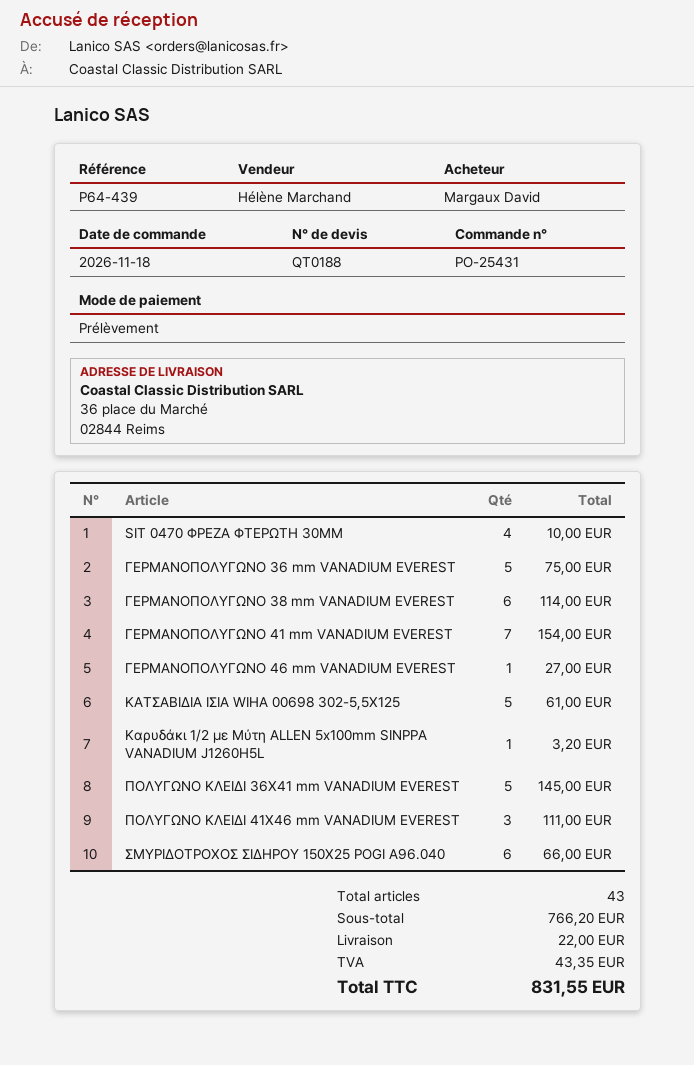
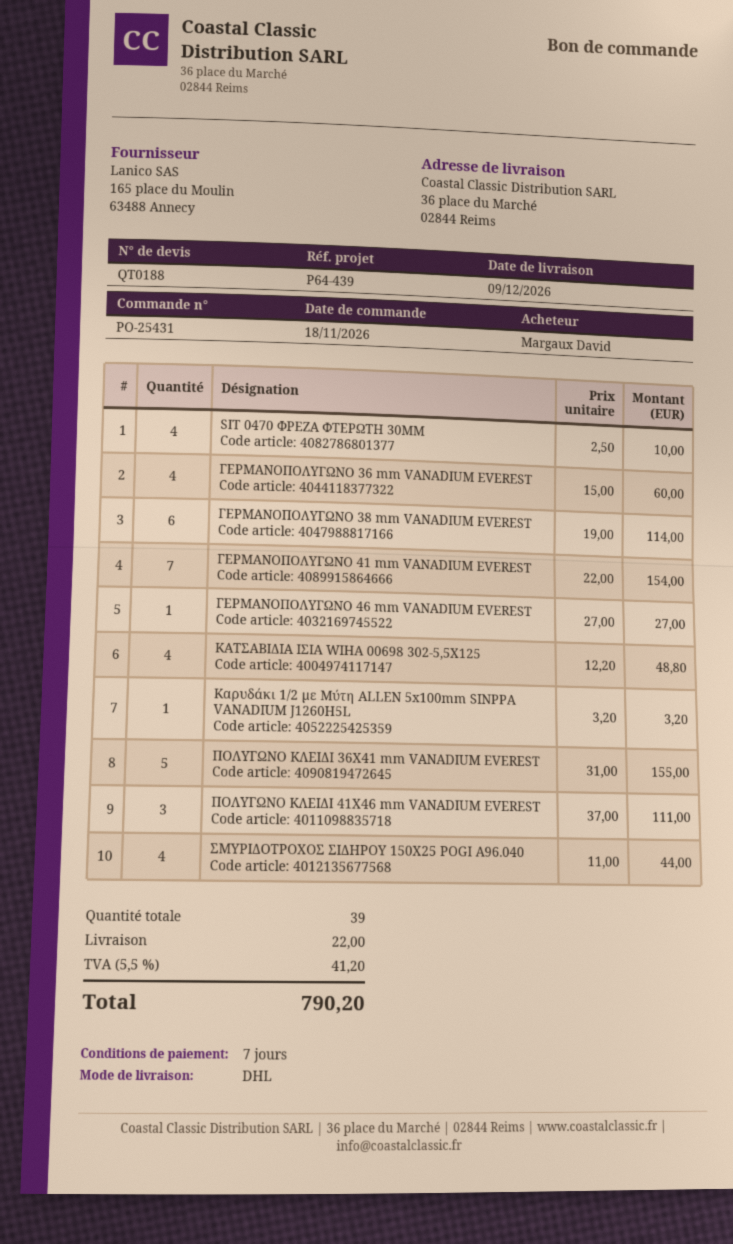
ΓΕΡΜΑΝΟΠΟΛΥΓΩΝΟ 36 mm VANADIUM EVEREST: 5 for 75.00 -> 4 for 60.00
ΚΑΤΣΑΒΙΔΙΑ ΙΣΙΑ WIHA 00698 302-5,5X125: 5 for 61.00 -> 4 for 48.80
ΠΟΛΥΓΩΝΟ ΚΛΕΙΔΙ 36X41 mm VANADIUM EVEREST: 5 for 145.00 -> 5 for 155.00
ΣΜΥΡΙΔΟΤΡΟΧΟΣ ΣΙΔΗΡΟΥ 150Χ25 POGI A96.040: 6 for 66.00 -> 4 for 44.00
total quantity: 43 -> 39
tax: 43.35 -> 41.20
total: 831.55 -> 790.20

